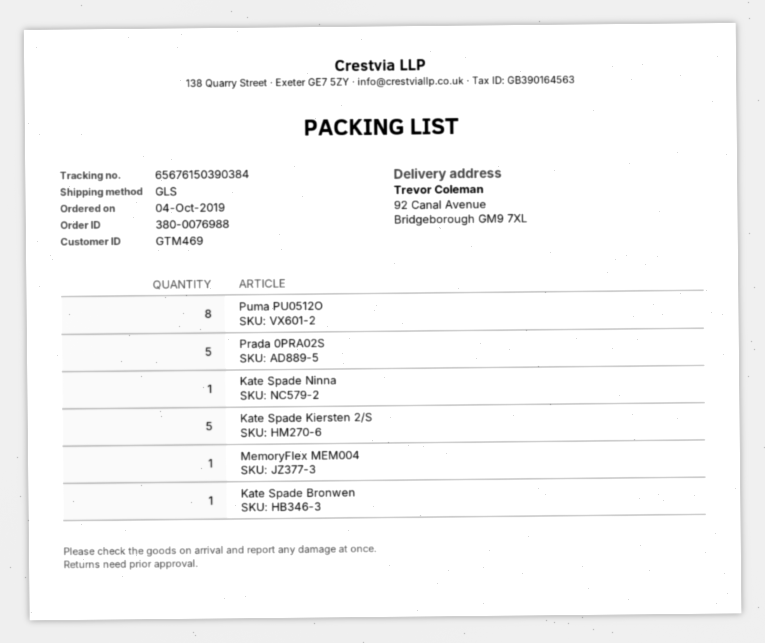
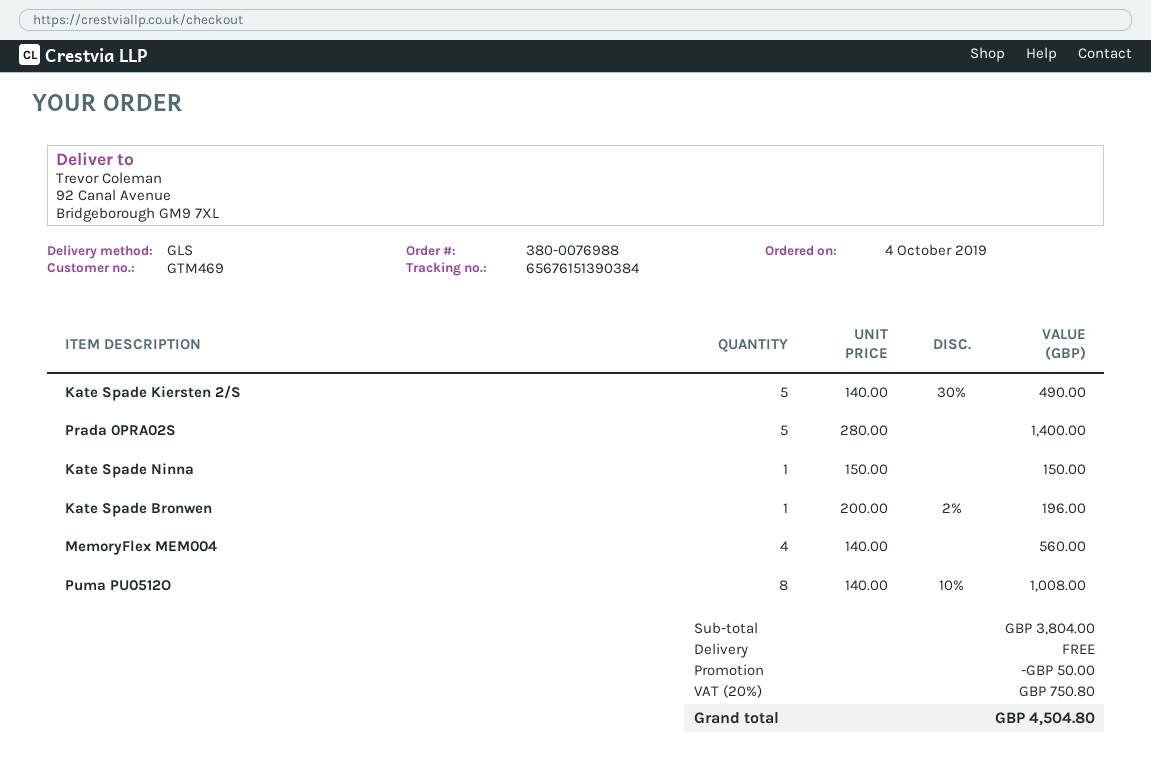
tracking number: 65676150390384 -> 65676151390384
MemoryFlex MEM004: 1 -> 4

